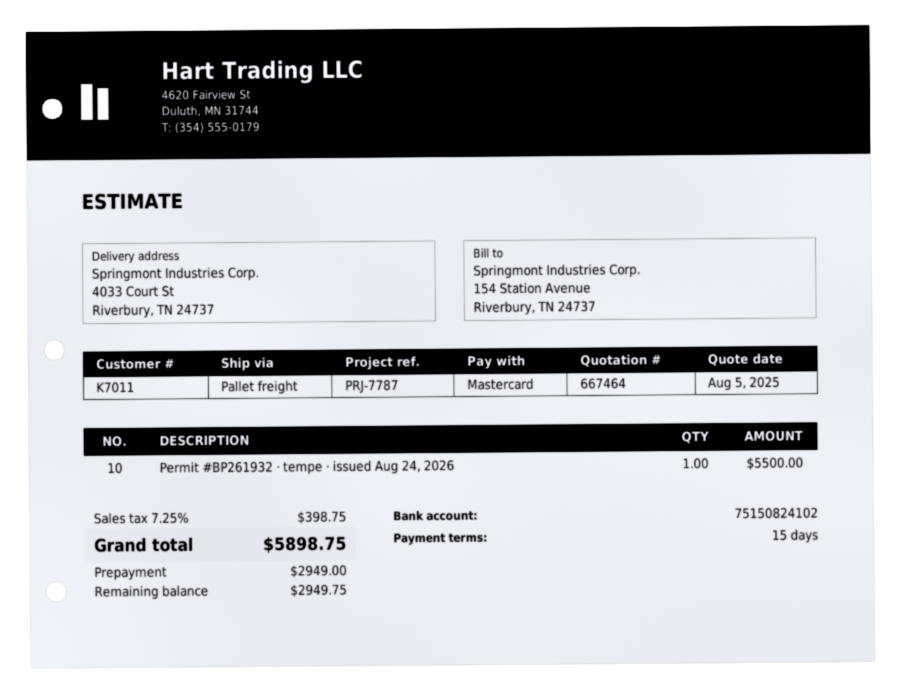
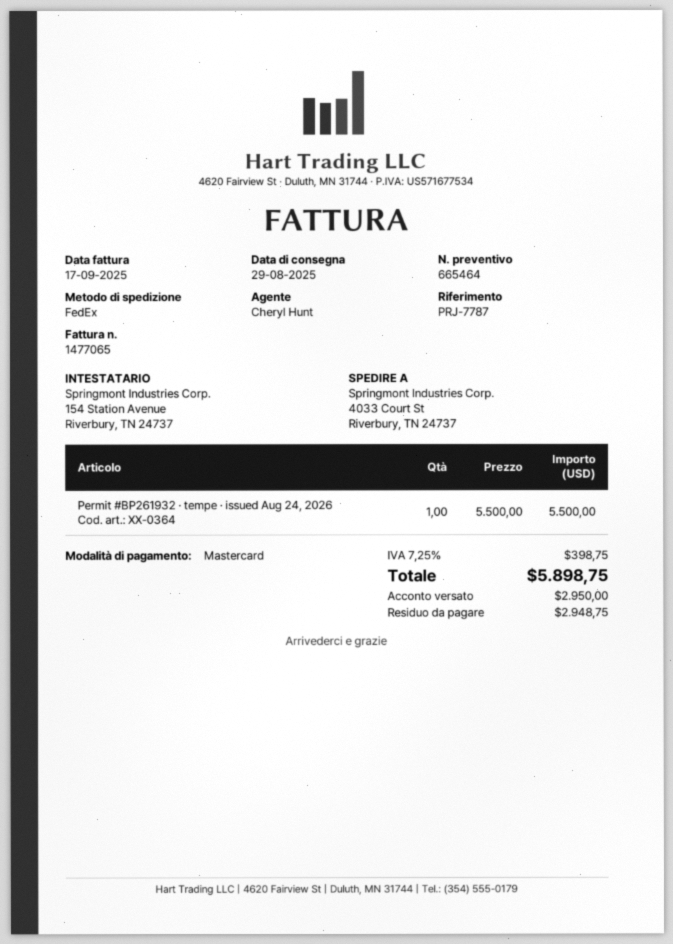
quote number: 667464 -> 665464
shipping method: pallet freight -> FedEx
deposit: 2949.00 -> 2950.00
balance: 2949.75 -> 2948.75

